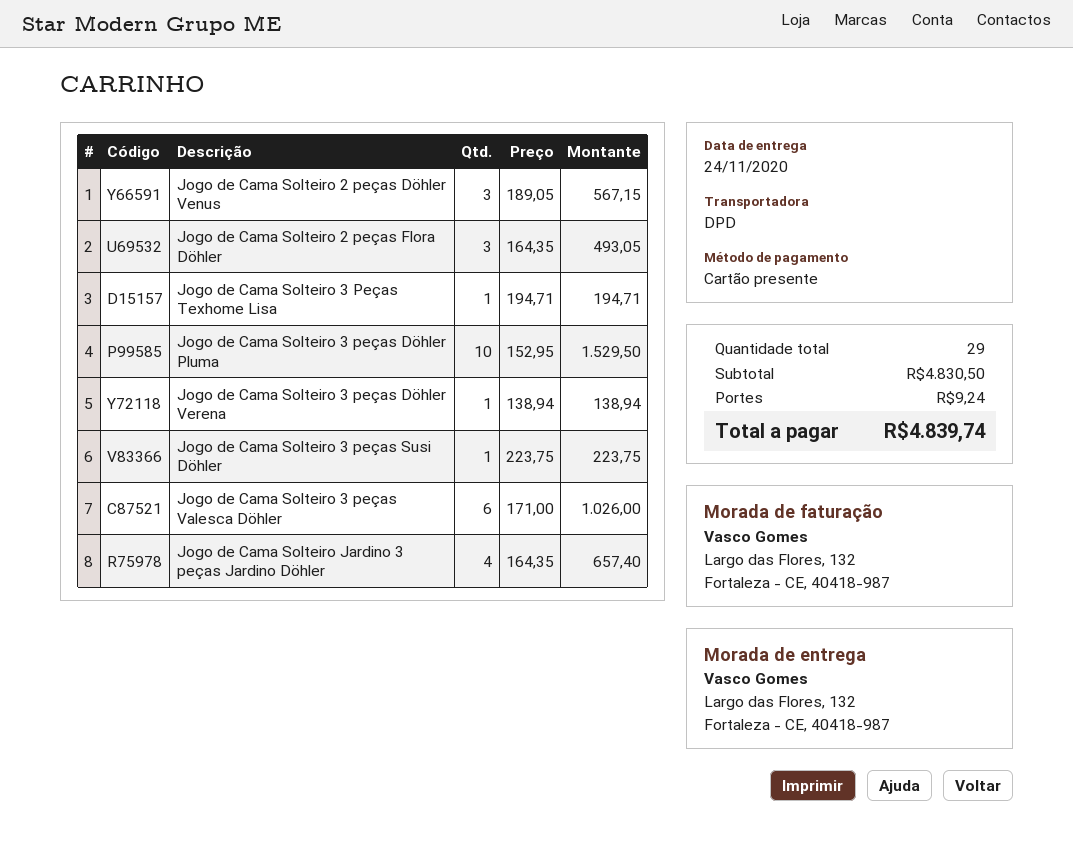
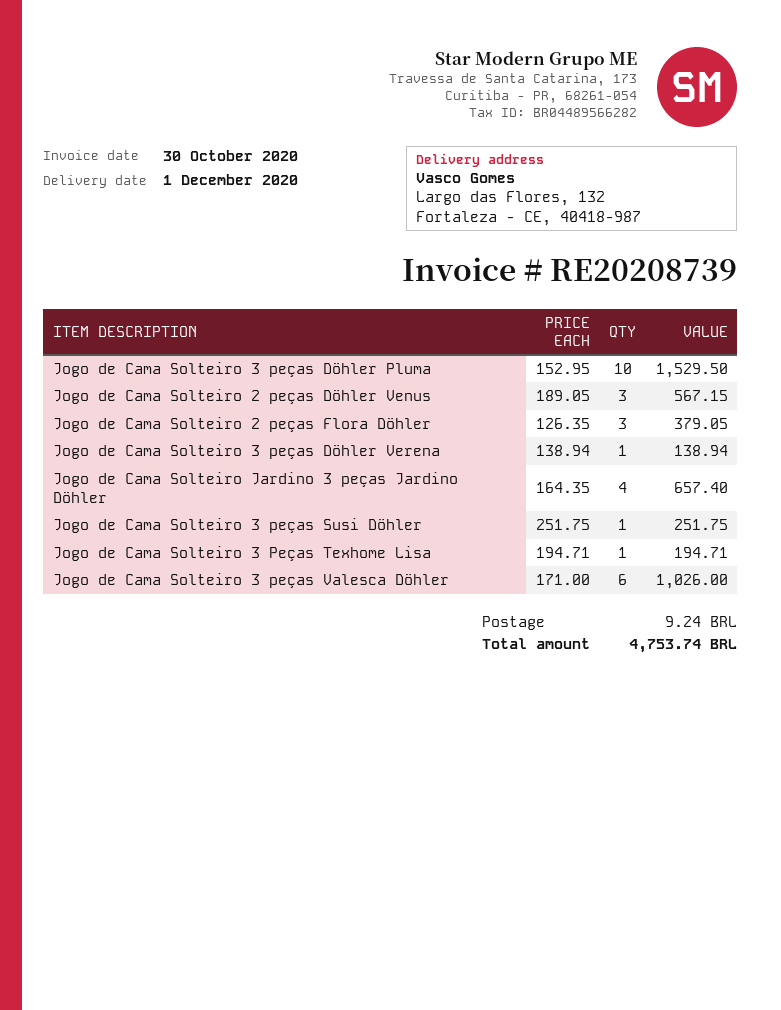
delivery date: 2020-11-24 -> 2020-12-01
Jogo de Cama Solteiro 2 peças Flora Döhler: 3 x 164.35 = 493.05 -> 3 x 126.35 = 379.05
Jogo de Cama Solteiro 3 peças Susi Döhler: 1 x 223.75 = 223.75 -> 1 x 251.75 = 251.75
total: 4839.74 -> 4753.74

